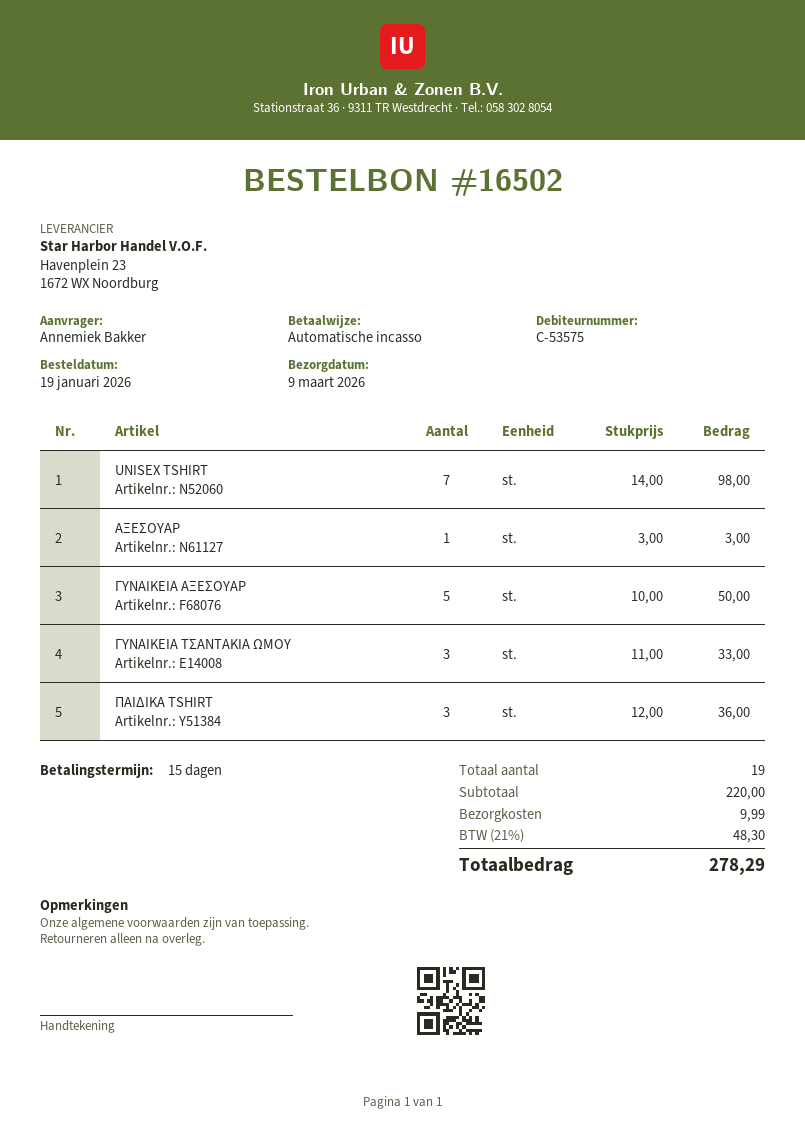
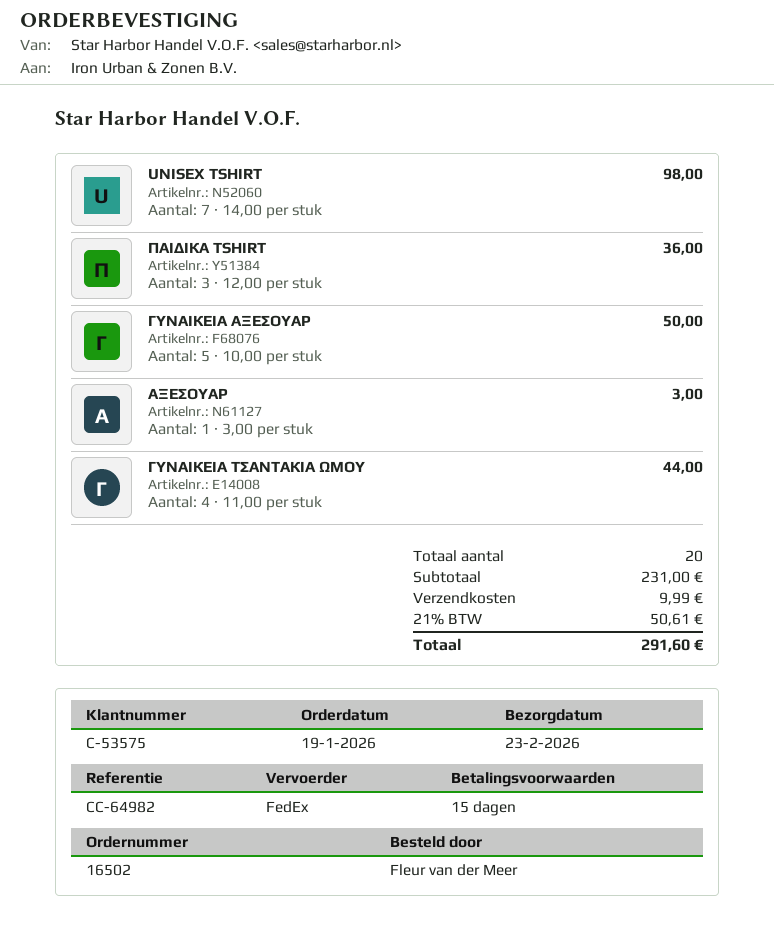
delivery date: 2026-03-09 -> 2026-02-23
ordered by: Annemiek Bakker -> Fleur van der Meer
ΓΥΝΑΙΚΕΙΑ ΤΣΑΝΤΑΚΙΑ ΩΜΟΥ: 3 x 11.00 = 33.00 -> 4 x 11.00 = 44.00
total quantity: 19 -> 20
subtotal: 220.00 -> 231.00
tax: 21% = 48.30 -> 21% = 50.61
total: 278.29 -> 291.60

